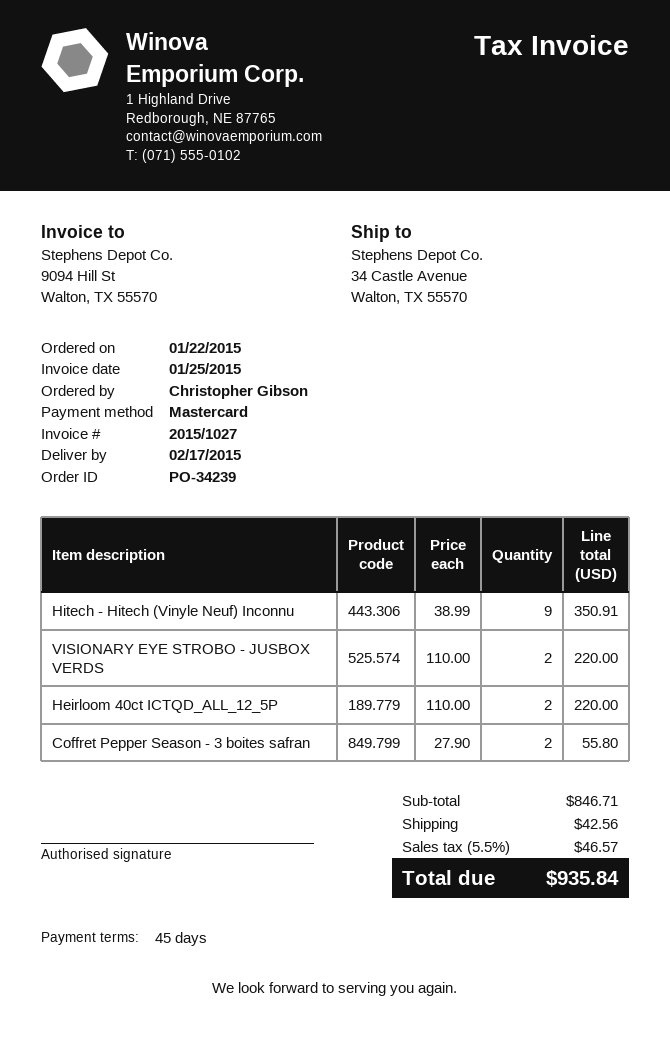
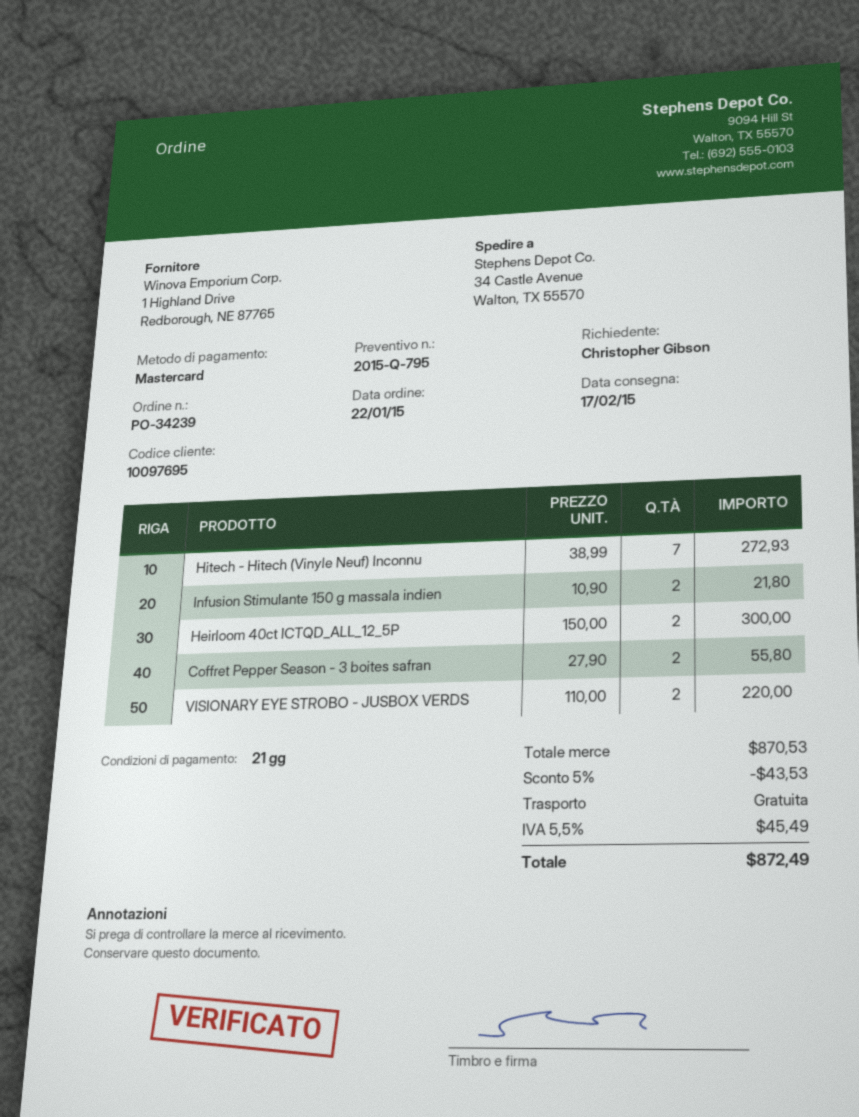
payment terms: 45 days -> 21 days
Hitech - Hitech (Vinyle Neuf) Inconnu: 9 x 38.99 = 350.91 -> 7 x 38.99 = 272.93
Heirloom 40ct ICTQD_ALL_12_5P: 2 x 110.00 = 220.00 -> 2 x 150.00 = 300.00
Infusion Stimulante 150 g massala indien: none -> 2 x 10.90 = 21.80
subtotal: 846.71 -> 870.53
discount: none -> 5% = 43.53
shipping: 42.56 -> 0.00
tax: 5.5% = 46.57 -> 5.5% = 45.49
total: 935.84 -> 872.49

